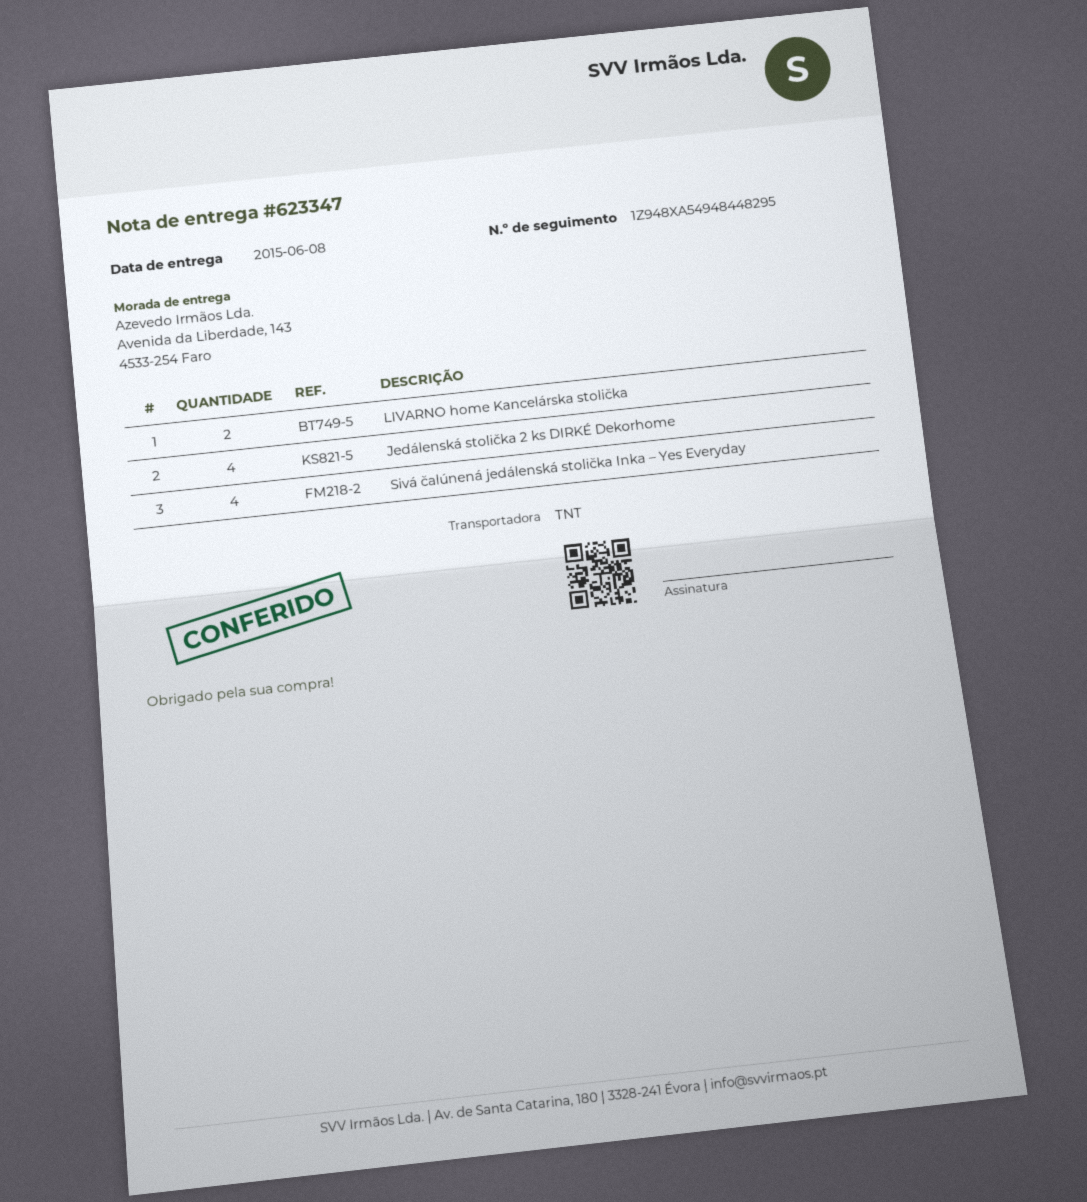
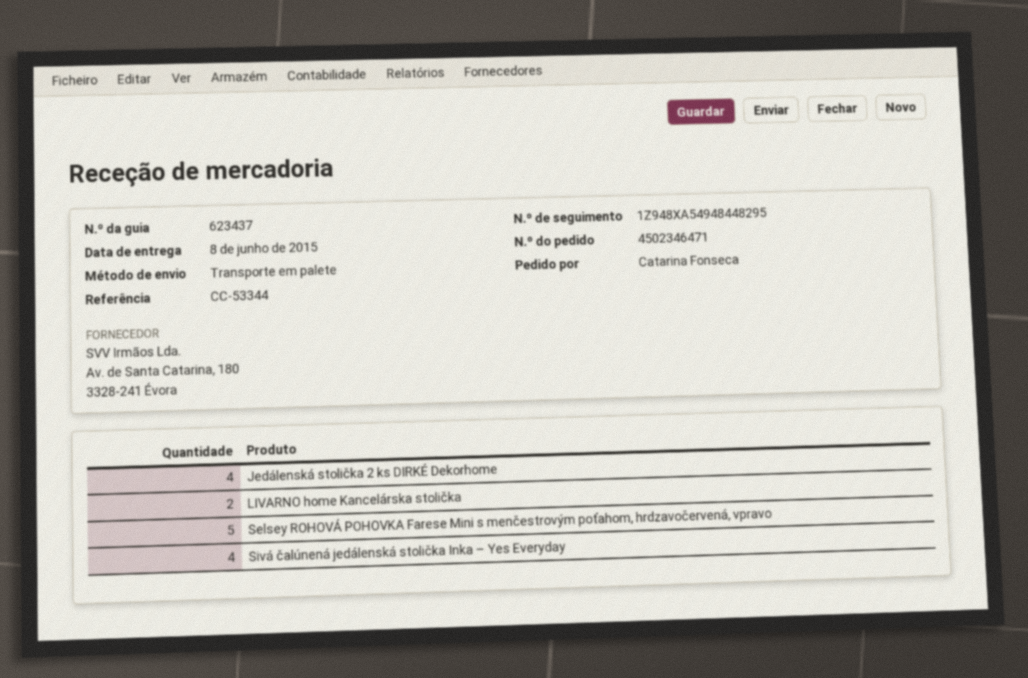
delivery note number: 623347 -> 623437
shipping method: TNT -> pallet freight
Selsey ROHOVÁ POHOVKA Farese Mini s menčestrovým poťahom, hrdzavočervená, vpravo: none -> 5

